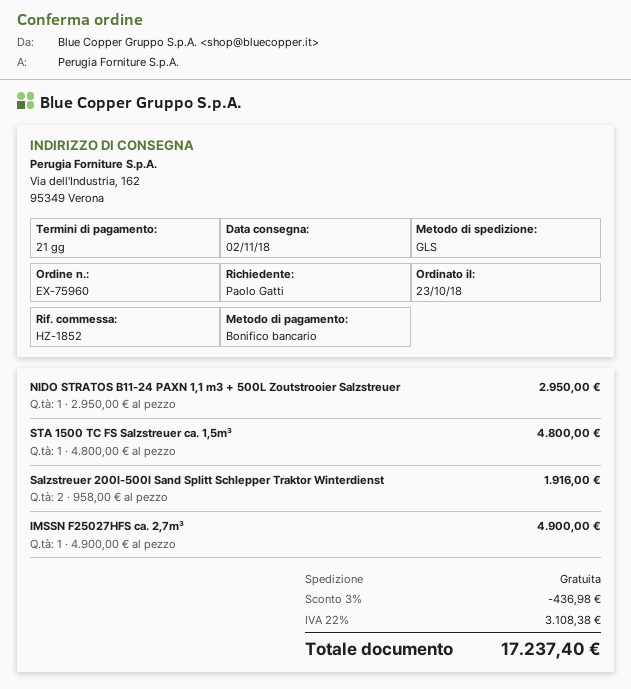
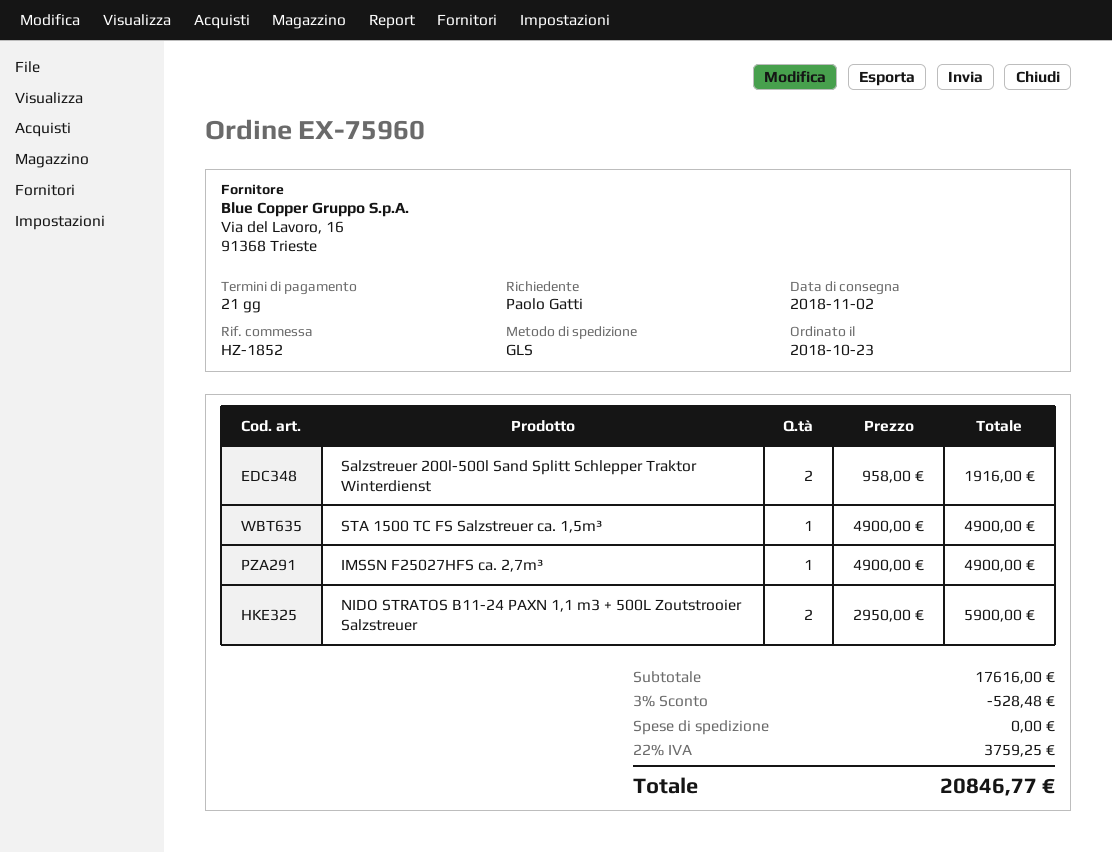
NIDO STRATOS B11-24 PAXN 1,1 m3 + 500L Zoutstrooier Salzstreuer: 1 x 2950.00 = 2950.00 -> 2 x 2950.00 = 5900.00
STA 1500 TC FS Salzstreuer ca. 1,5m³: 1 x 4800.00 = 4800.00 -> 1 x 4900.00 = 4900.00
discount: 3% = 436.98 -> 3% = 528.48
tax: 22% = 3108.38 -> 22% = 3759.25
total: 17237.40 -> 20846.77

